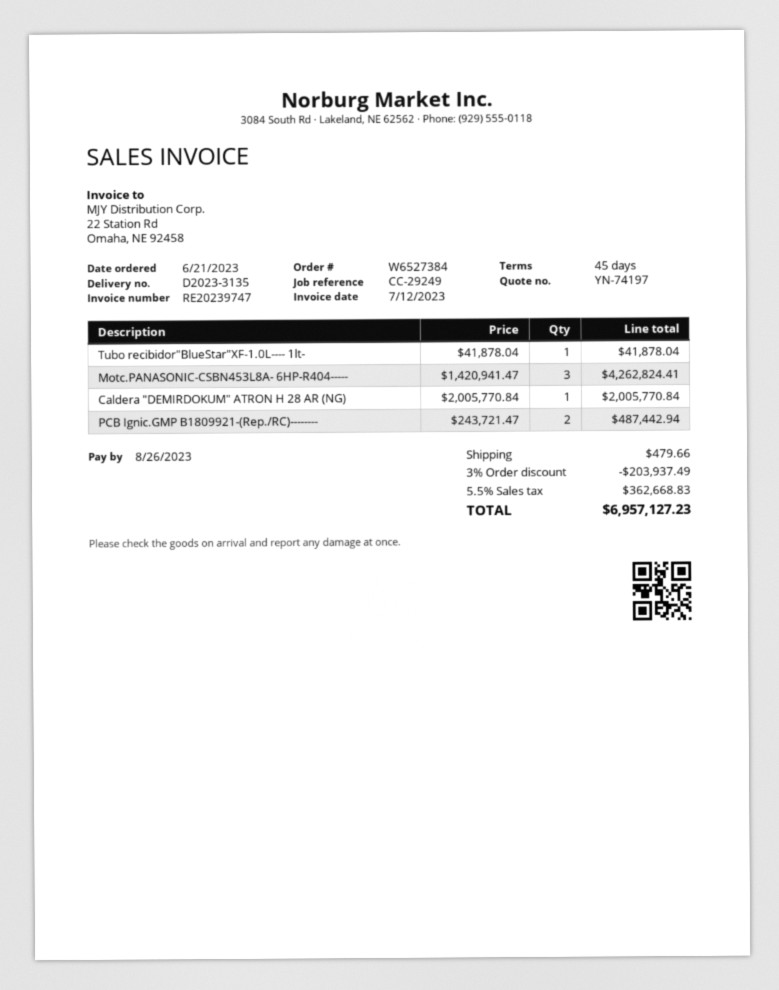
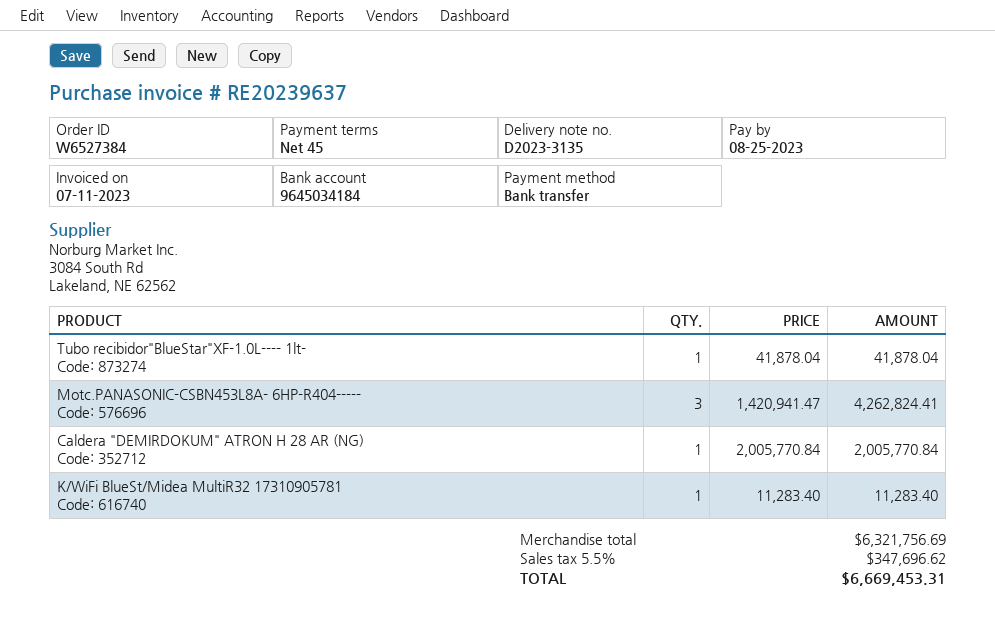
invoice number: RE20239747 -> RE20239637
invoice date: 2023-07-12 -> 2023-07-11
due date: 2023-08-26 -> 2023-08-25
PCB Ignic.GMP B1809921-(Rep./RC)--------: 2 x 243721.47 = 487442.94 -> none
K/WiFi BlueSt/Midea MultiR32 17310905781: none -> 1 x 11283.40 = 11283.40
discount: 3% = 203937.49 -> none
shipping: 479.66 -> none
tax: 5.5% = 362668.83 -> 5.5% = 347696.62
total: 6957127.23 -> 6669453.31

